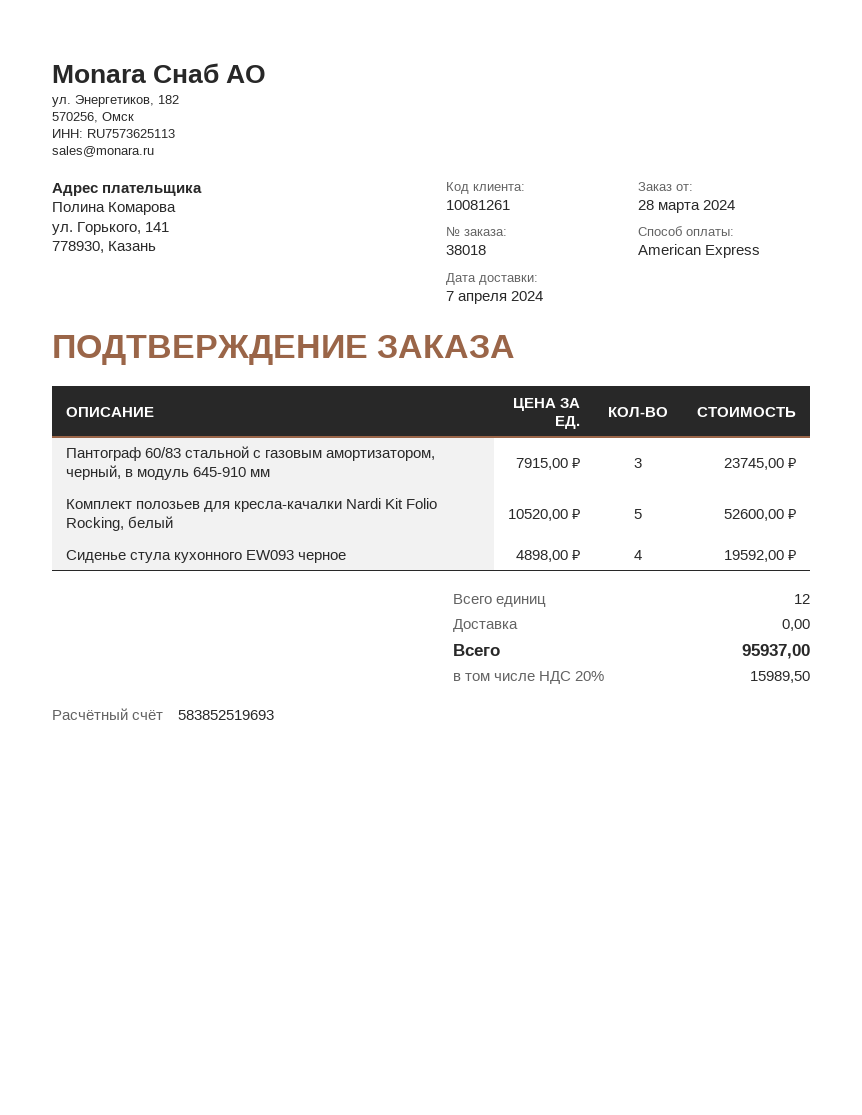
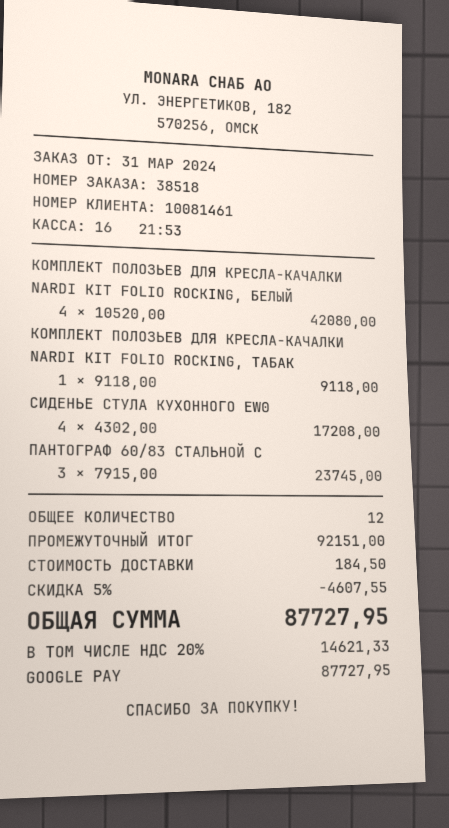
order number: 38018 -> 38518
order date: 2024-03-28 -> 2024-03-31
customer number: 10081261 -> 10081461
payment method: American Express -> Google Pay
Комплект полозьев для кресла-качалки Nardi Kit Folio Rocking, белый: 5 x 10520.00 = 52600.00 -> 4 x 10520.00 = 42080.00
Сиденье стула кухонного EW093 черное: 4 x 4898.00 = 19592.00 -> 4 x 4302.00 = 17208.00
КОМПЛЕКТ ПОЛОЗЬЕВ ДЛЯ КРЕСЛА-КАЧАЛКИ NARDI KIT FOLIO ROCKING, ТАБАК: none -> 1 x 9118.00 = 9118.00
discount: none -> 5% = 4607.55
shipping: 0.00 -> 184.50
tax: 20% = 15989.50 -> 20% = 14621.33
total: 95937.00 -> 87727.95

